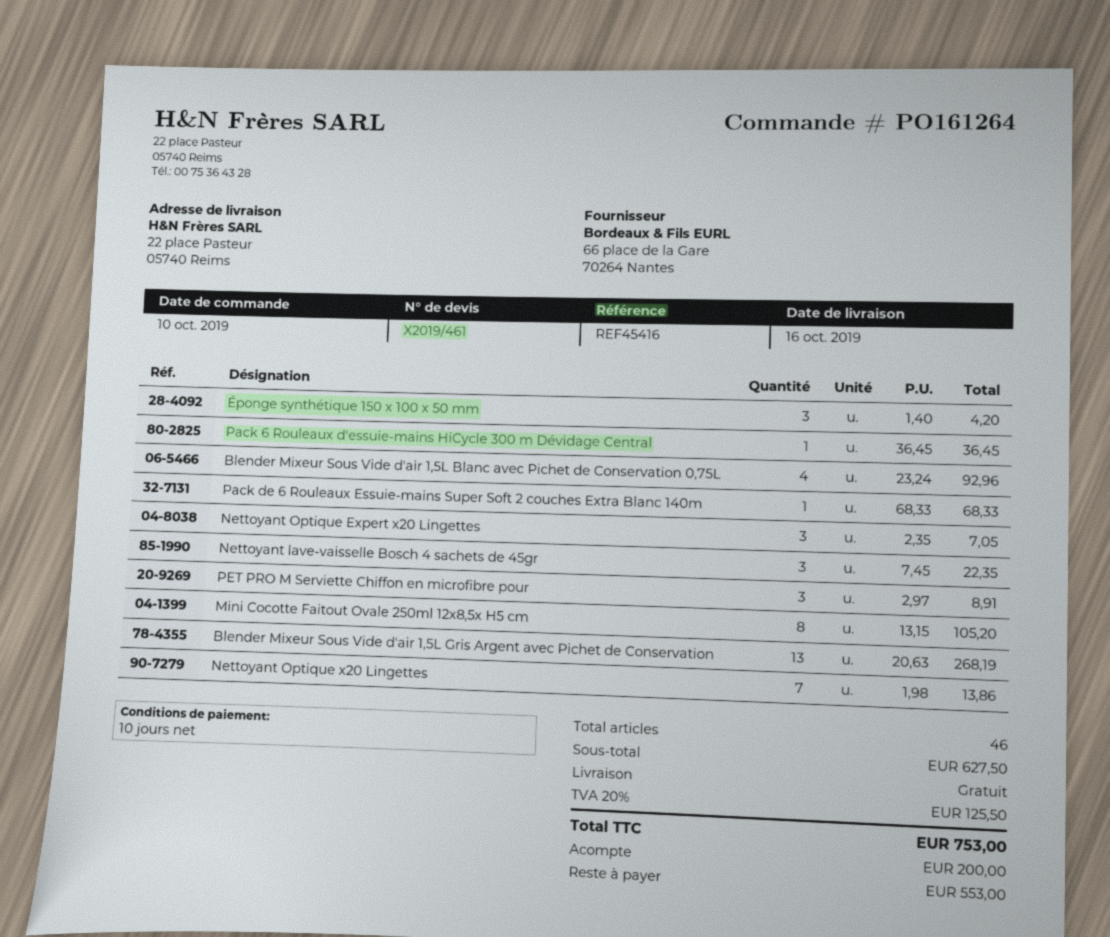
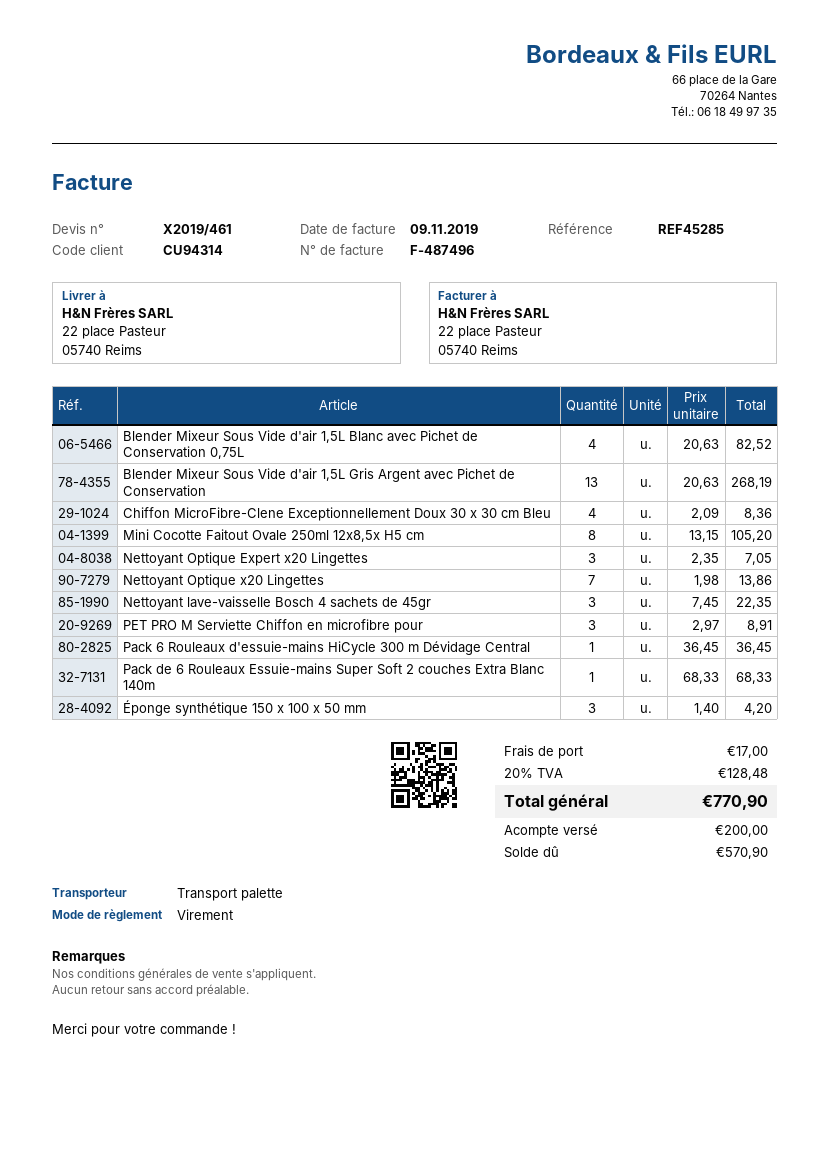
reference: REF45416 -> REF45285
Blender Mixeur Sous Vide d'air 1,5L Blanc avec Pichet de Conservation 0,75L: 4 x 23.24 = 92.96 -> 4 x 20.63 = 82.52
Chiffon MicroFibre-Clene Exceptionnellement Doux 30 x 30 cm Bleu: none -> 4 x 2.09 = 8.36
shipping: 0.00 -> 17.00
tax: 20% = 125.50 -> 20% = 128.48
total: 753.00 -> 770.90
balance: 553.00 -> 570.90

